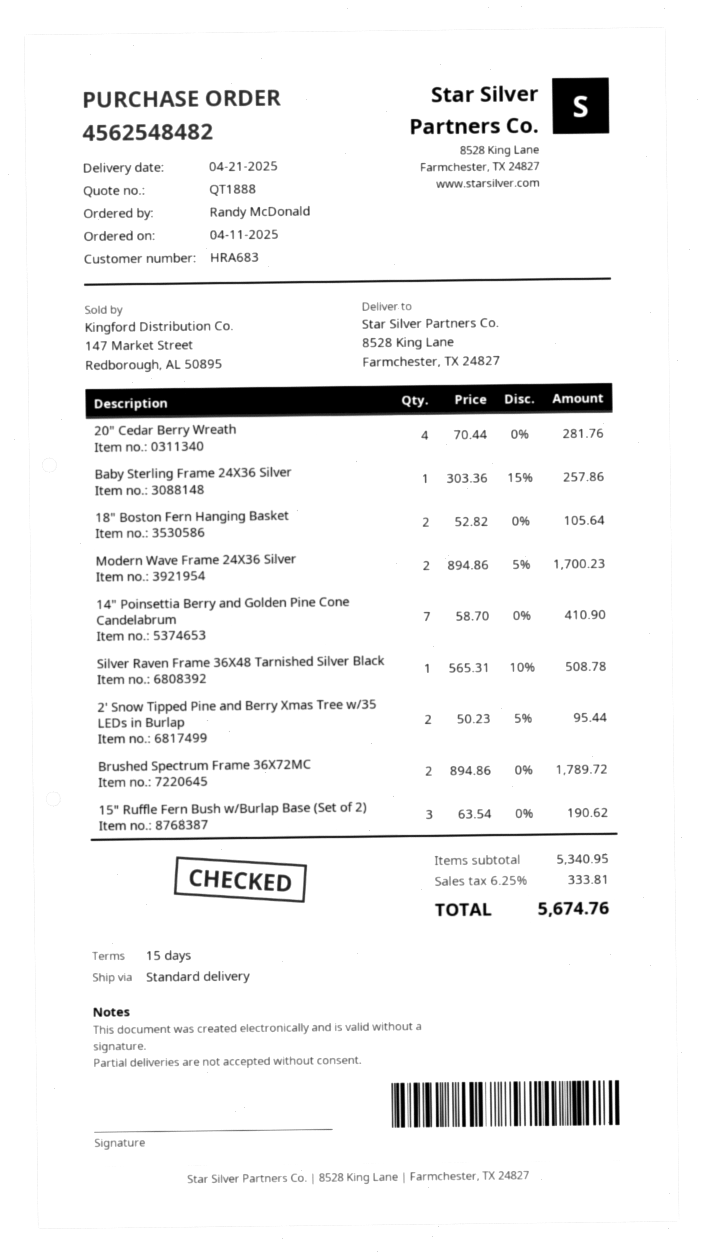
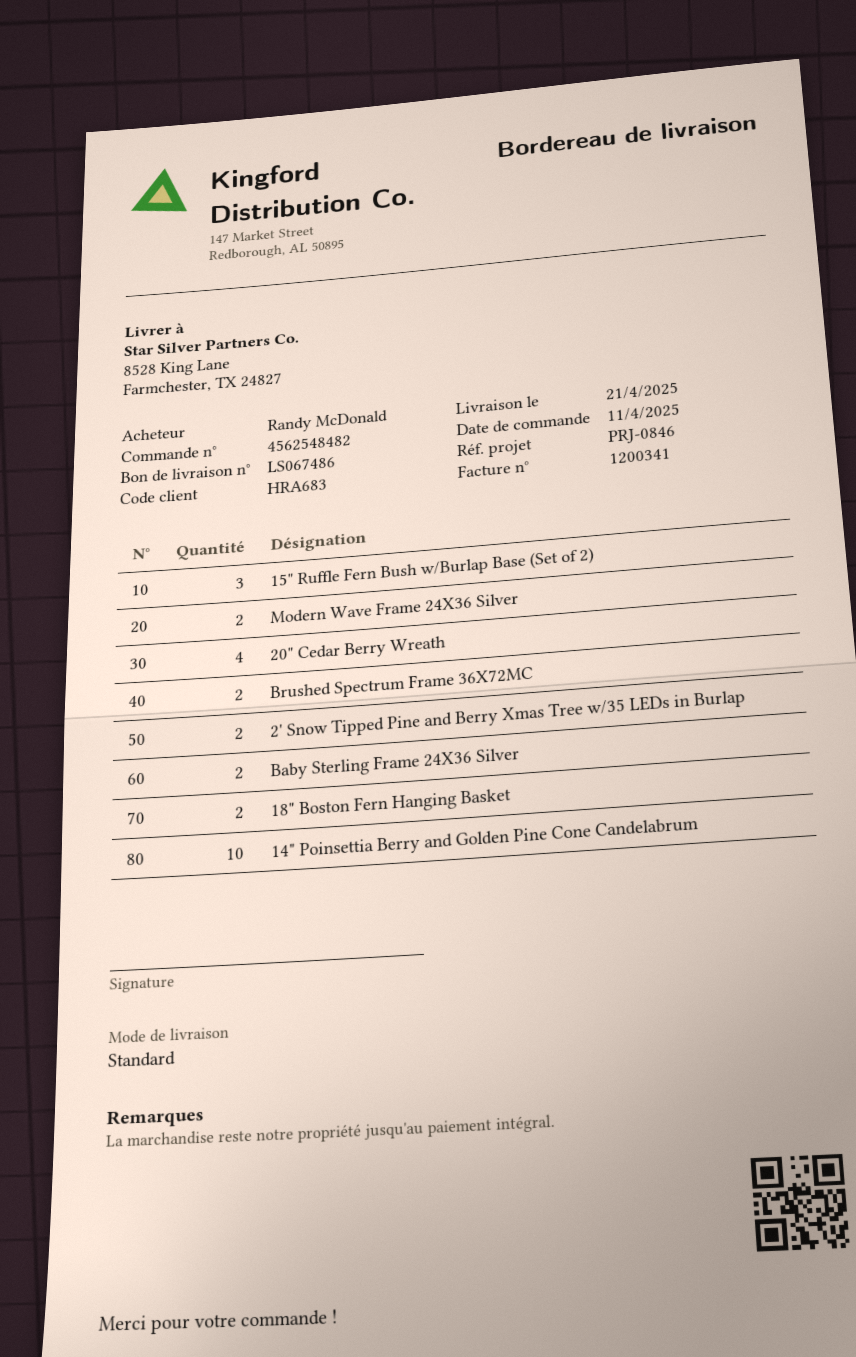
Baby Sterling Frame 24X36 Silver: 1 -> 2
14" Poinsettia Berry and Golden Pine Cone Candelabrum: 7 -> 10
Silver Raven Frame 36X48 Tarnished Silver Black: 1 -> none

